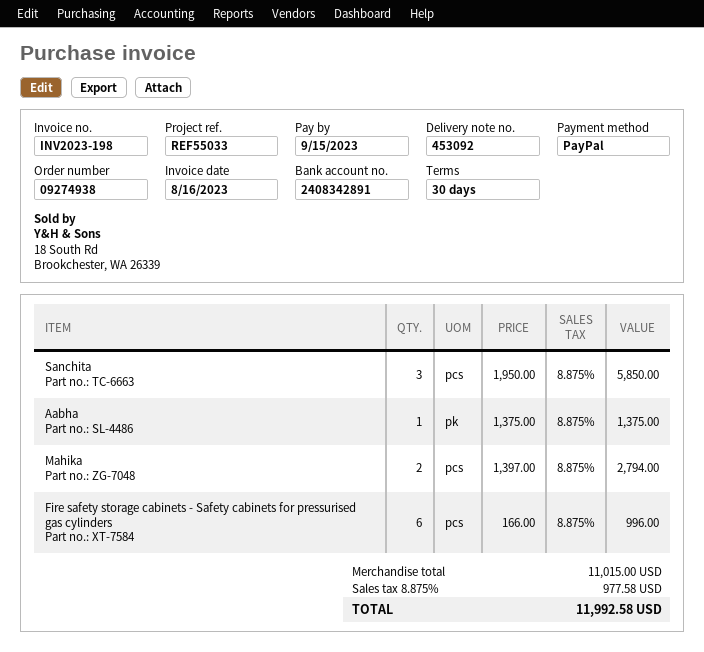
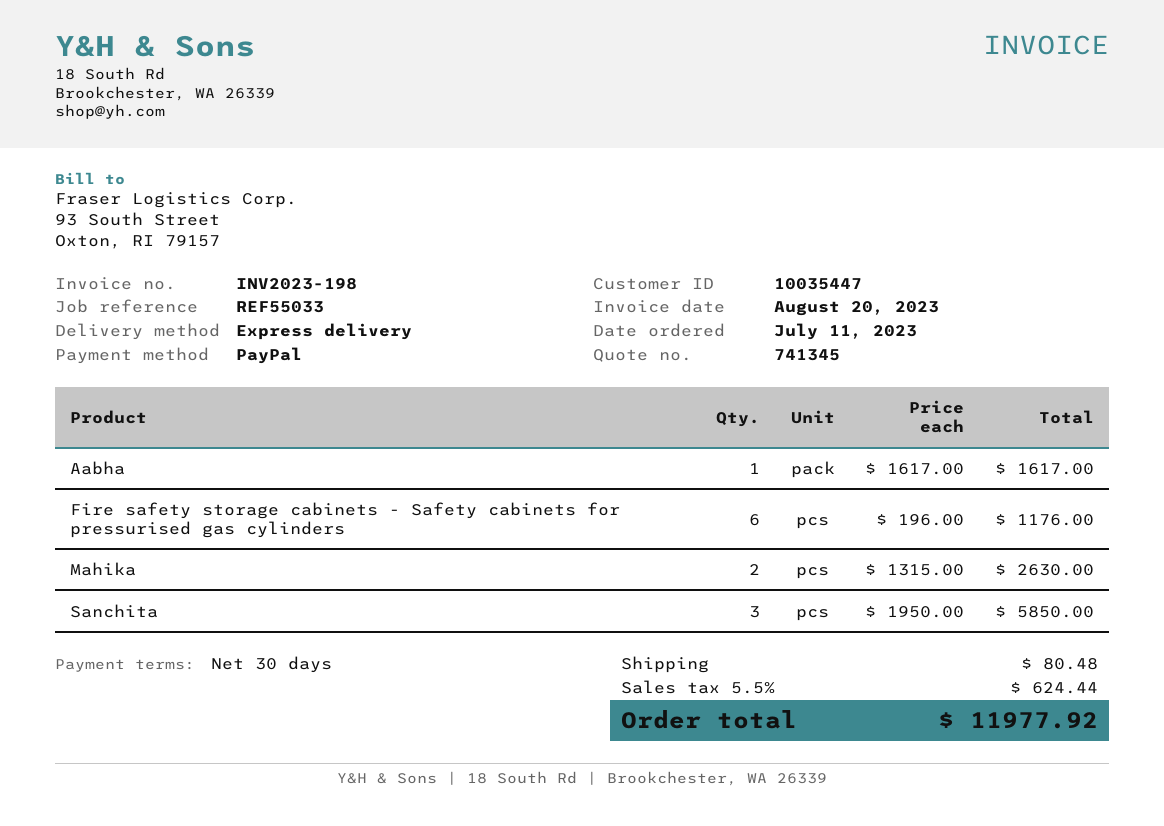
invoice date: 2023-08-16 -> 2023-08-20
Aabha: 1 x 1375.00 = 1375.00 -> 1 x 1617.00 = 1617.00
Mahika: 2 x 1397.00 = 2794.00 -> 2 x 1315.00 = 2630.00
Fire safety storage cabinets - Safety cabinets for pressurised gas cylinders: 6 x 166.00 = 996.00 -> 6 x 196.00 = 1176.00
shipping: none -> 80.48
tax: 8.875% = 977.58 -> 5.5% = 624.44
total: 11992.58 -> 11977.92

